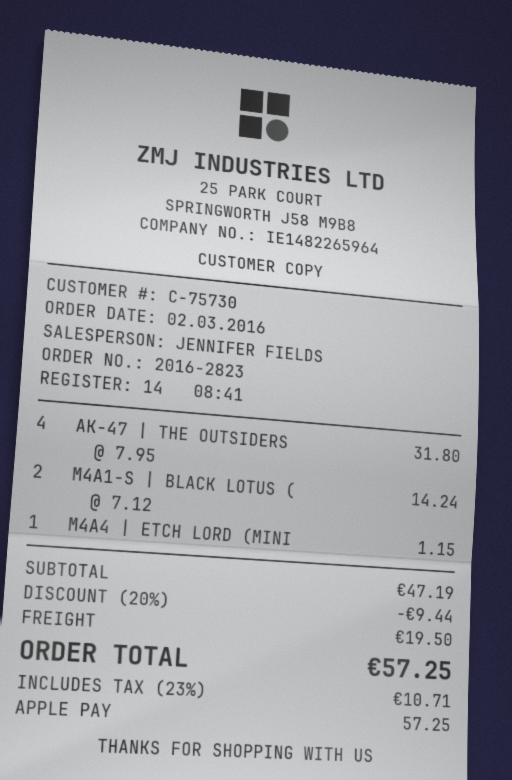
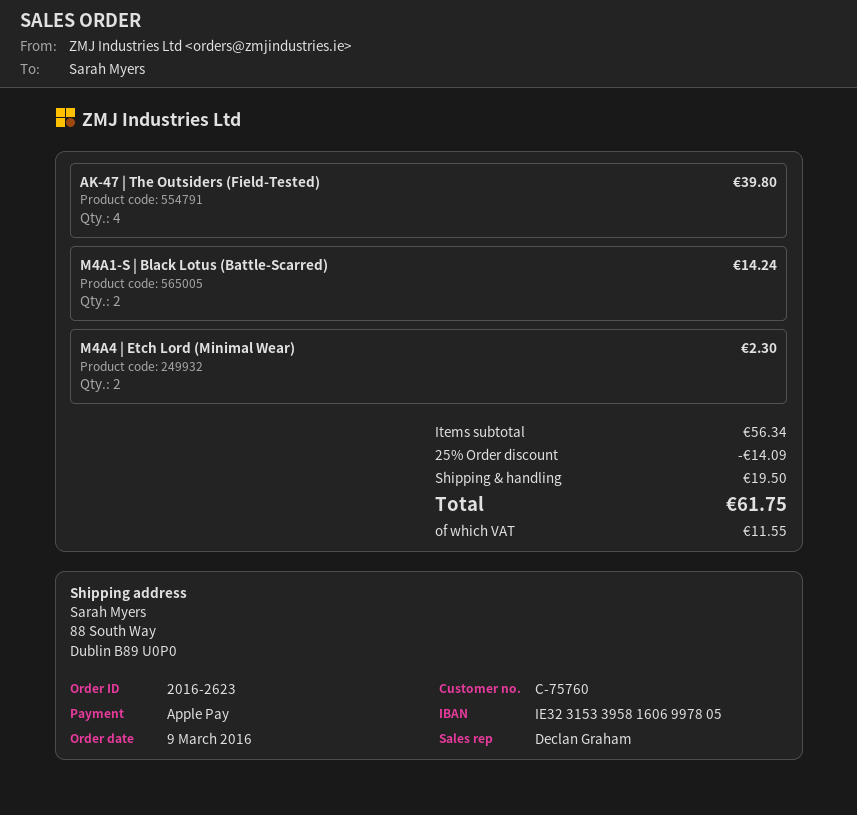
order number: 2016-2823 -> 2016-2623
order date: 2016-03-02 -> 2016-03-09
customer number: C-75730 -> C-75760
sales rep: JENNIFER FIELDS -> Declan Graham
AK-47 | THE OUTSIDERS: 4 for 31.80 -> 4 for 39.80
M4A4 | ETCH LORD (MINI: 1 for 1.15 -> 2 for 2.30
subtotal: 47.19 -> 56.34
discount: 20% = 9.44 -> 25% = 14.09
tax: 10.71 -> 11.55
total: 57.25 -> 61.75

